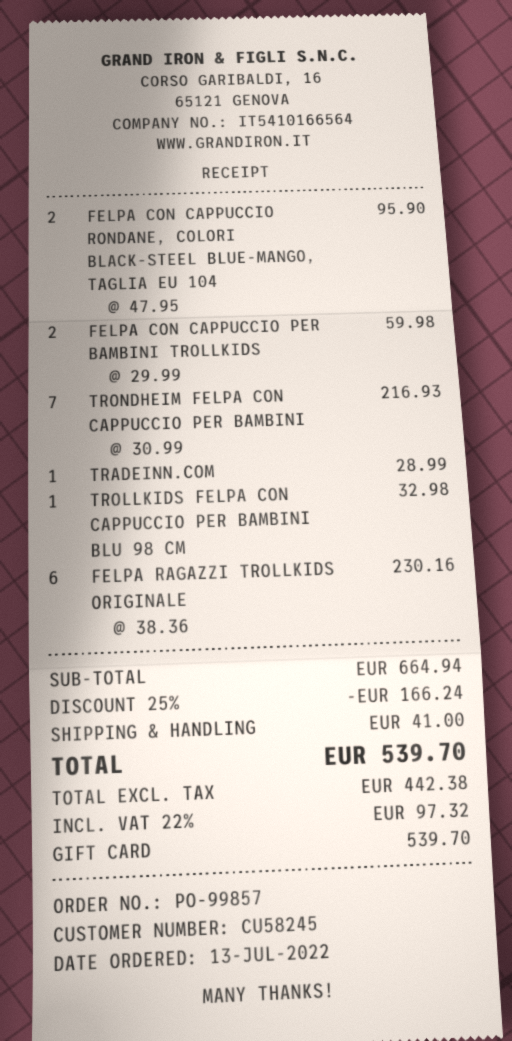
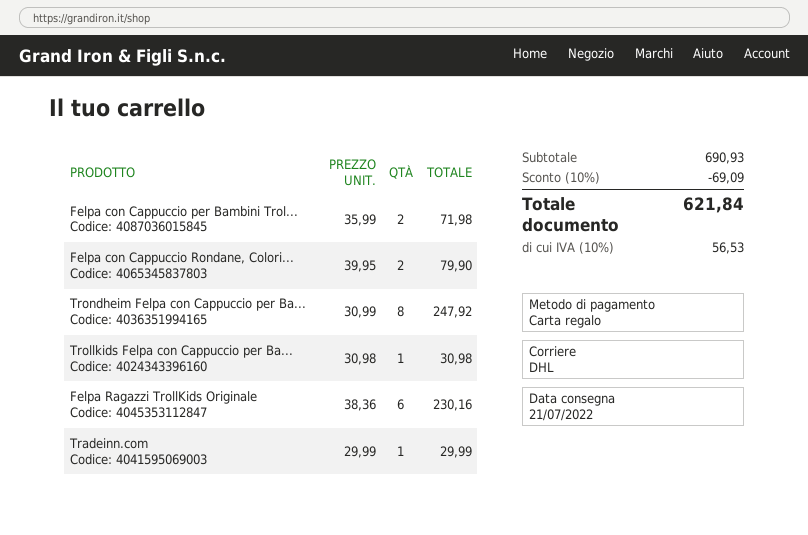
FELPA CON CAPPUCCIO RONDANE, COLORI BLACK-STEEL BLUE-MANGO, TAGLIA EU 104: 2 x 47.95 = 95.90 -> 2 x 39.95 = 79.90
FELPA CON CAPPUCCIO PER BAMBINI TROLLKIDS: 2 x 29.99 = 59.98 -> 2 x 35.99 = 71.98
TRONDHEIM FELPA CON CAPPUCCIO PER BAMBINI: 7 x 30.99 = 216.93 -> 8 x 30.99 = 247.92
TRADEINN.COM: 1 x 28.99 = 28.99 -> 1 x 29.99 = 29.99
TROLLKIDS FELPA CON CAPPUCCIO PER BAMBINI BLU 98 CM: 1 x 32.98 = 32.98 -> 1 x 30.98 = 30.98
subtotal: 664.94 -> 690.93
discount: 25% = 166.24 -> 10% = 69.09
shipping: 41.00 -> none
tax: 22% = 97.32 -> 10% = 56.53
total: 539.70 -> 621.84

